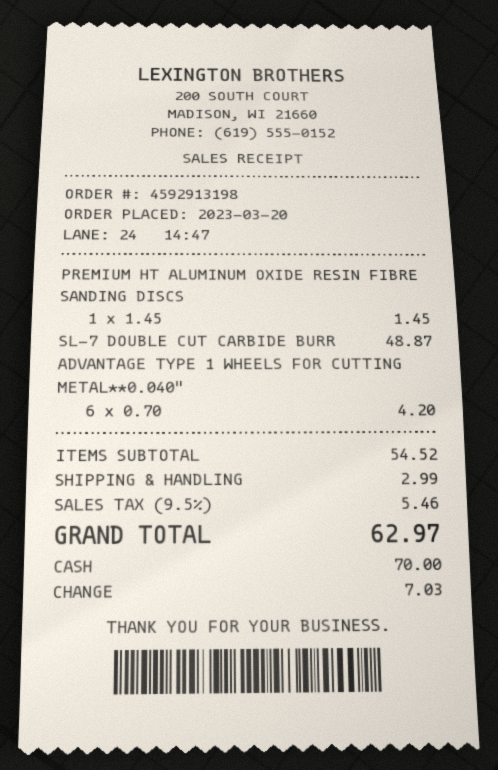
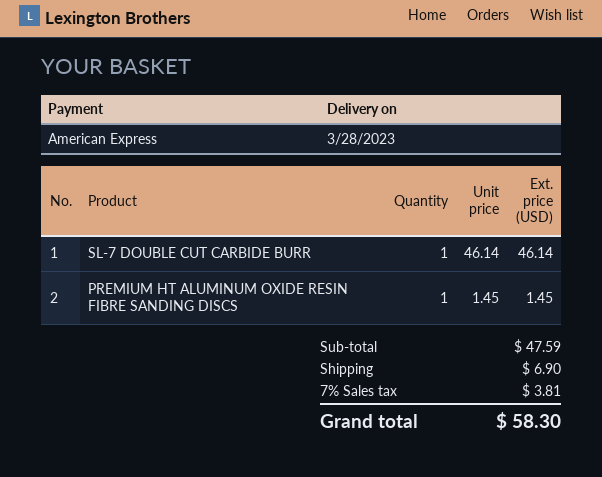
payment method: cash -> American Express
SL-7 DOUBLE CUT CARBIDE BURR: 1 x 48.87 = 48.87 -> 1 x 46.14 = 46.14
ADVANTAGE TYPE 1 WHEELS FOR CUTTING METAL**0.040": 6 x 0.70 = 4.20 -> none
subtotal: 54.52 -> 47.59
shipping: 2.99 -> 6.90
tax: 9.5% = 5.46 -> 7% = 3.81
total: 62.97 -> 58.30

